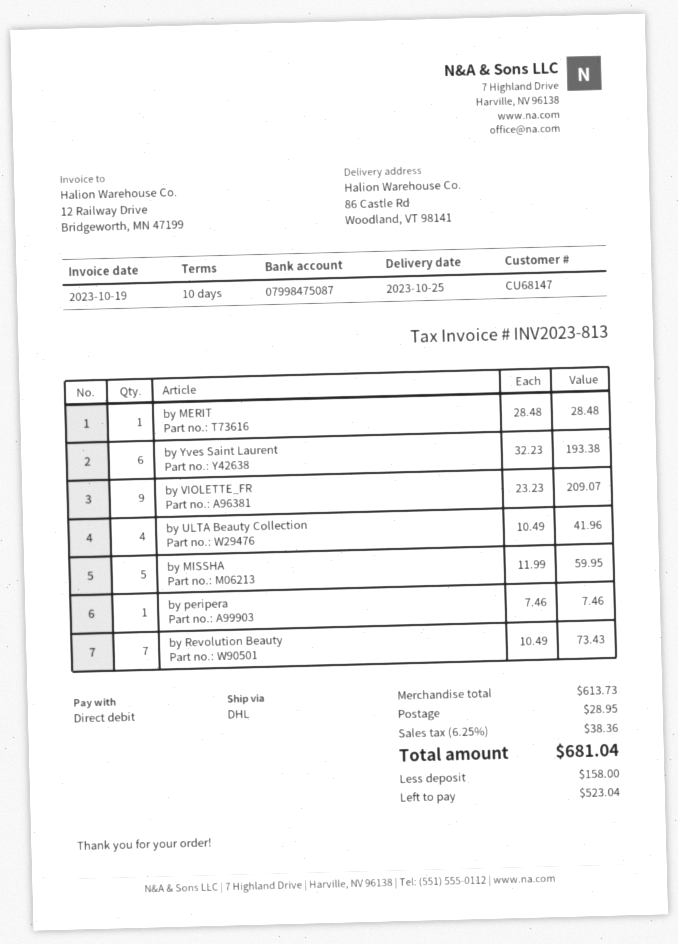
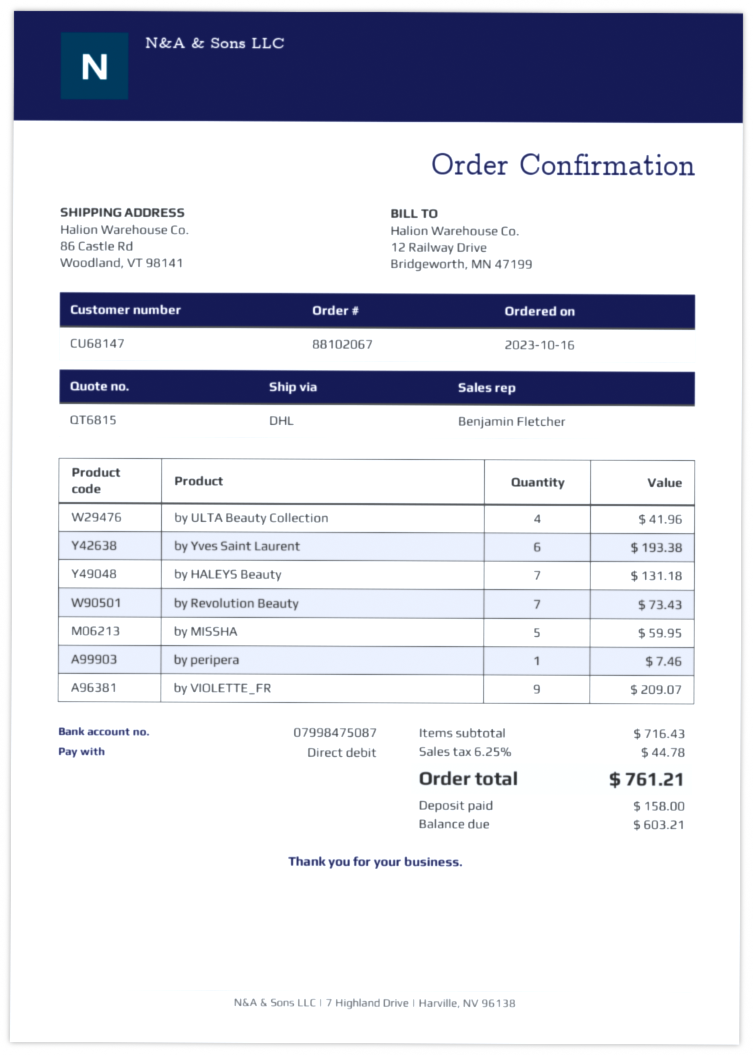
by MERIT: 1 for 28.48 -> none
by HALEYS Beauty: none -> 7 for 131.18
subtotal: 613.73 -> 716.43
shipping: 28.95 -> none
tax: 6.25% = 38.36 -> 6.25% = 44.78
total: 681.04 -> 761.21
balance: 523.04 -> 603.21

